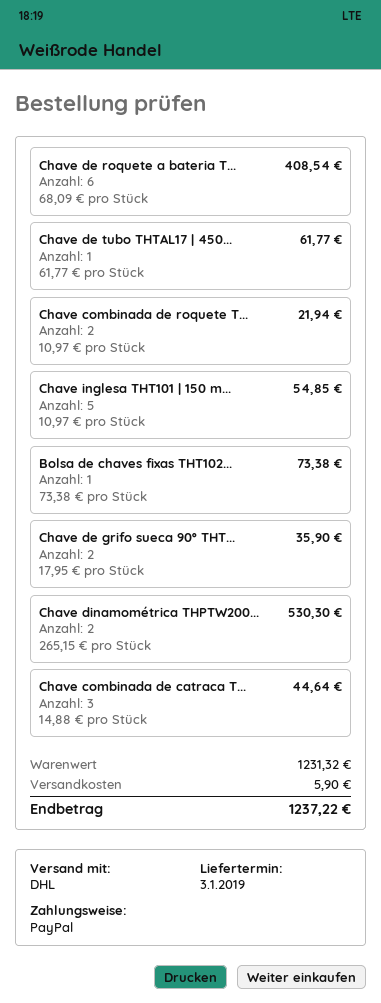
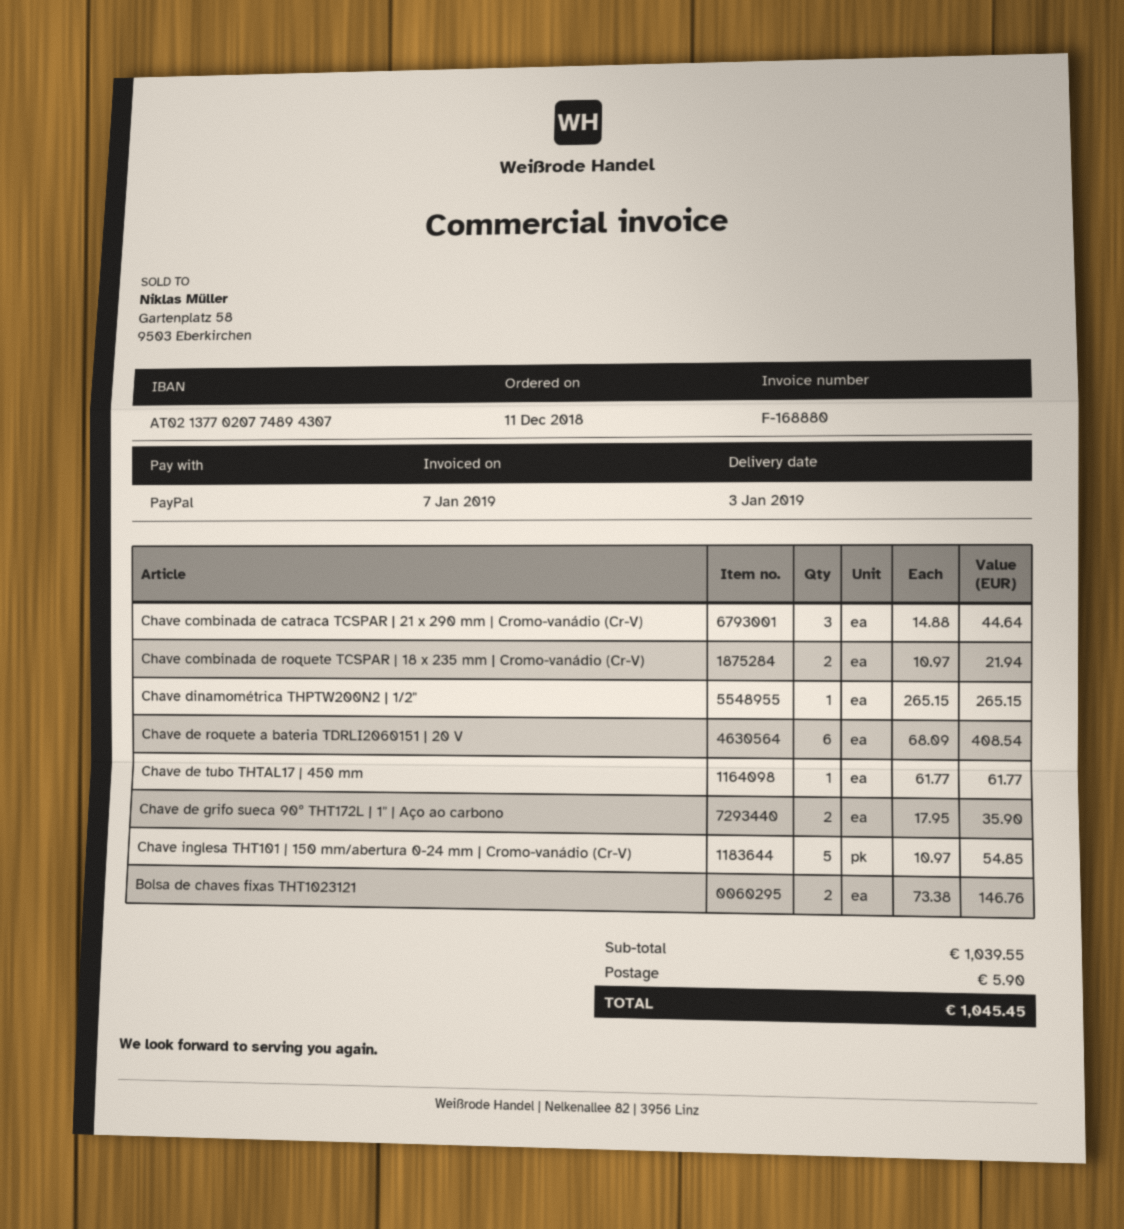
Bolsa de chaves fixas THT102...: 1 x 73.38 = 73.38 -> 2 x 73.38 = 146.76
Chave dinamométrica THPTW200...: 2 x 265.15 = 530.30 -> 1 x 265.15 = 265.15
subtotal: 1231.32 -> 1039.55
total: 1237.22 -> 1045.45

